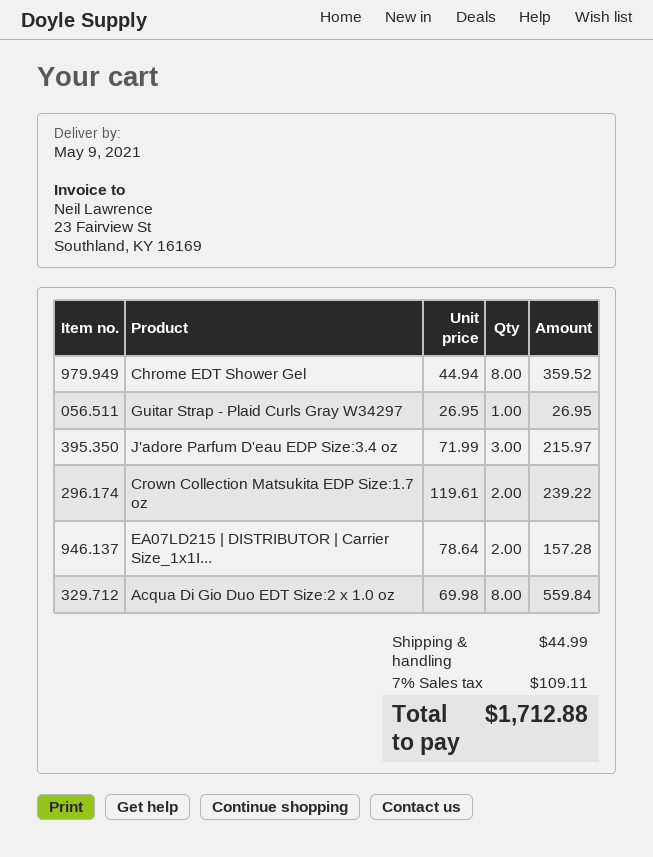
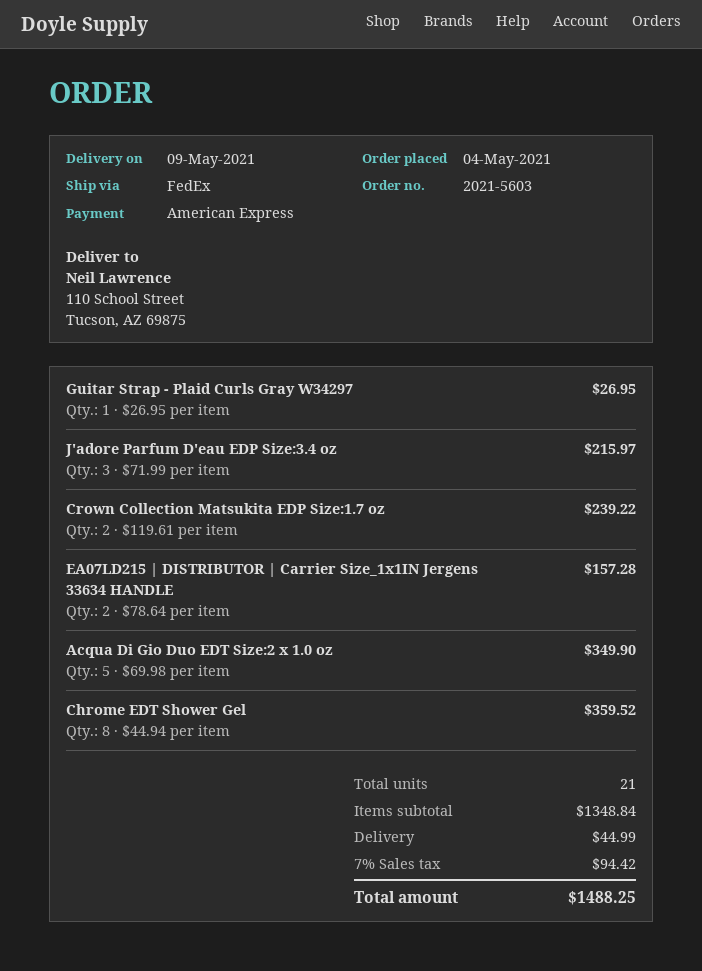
Acqua Di Gio Duo EDT Size:2 x 1.0 oz: 8 x 69.98 = 559.84 -> 5 x 69.98 = 349.90
tax: 7% = 109.11 -> 7% = 94.42
total: 1712.88 -> 1488.25

